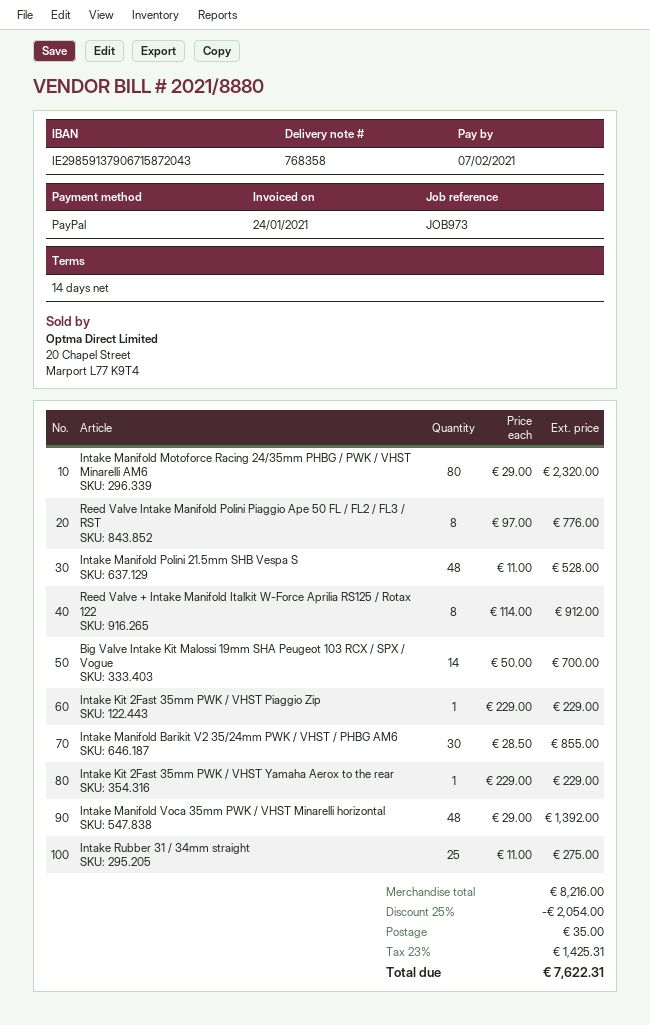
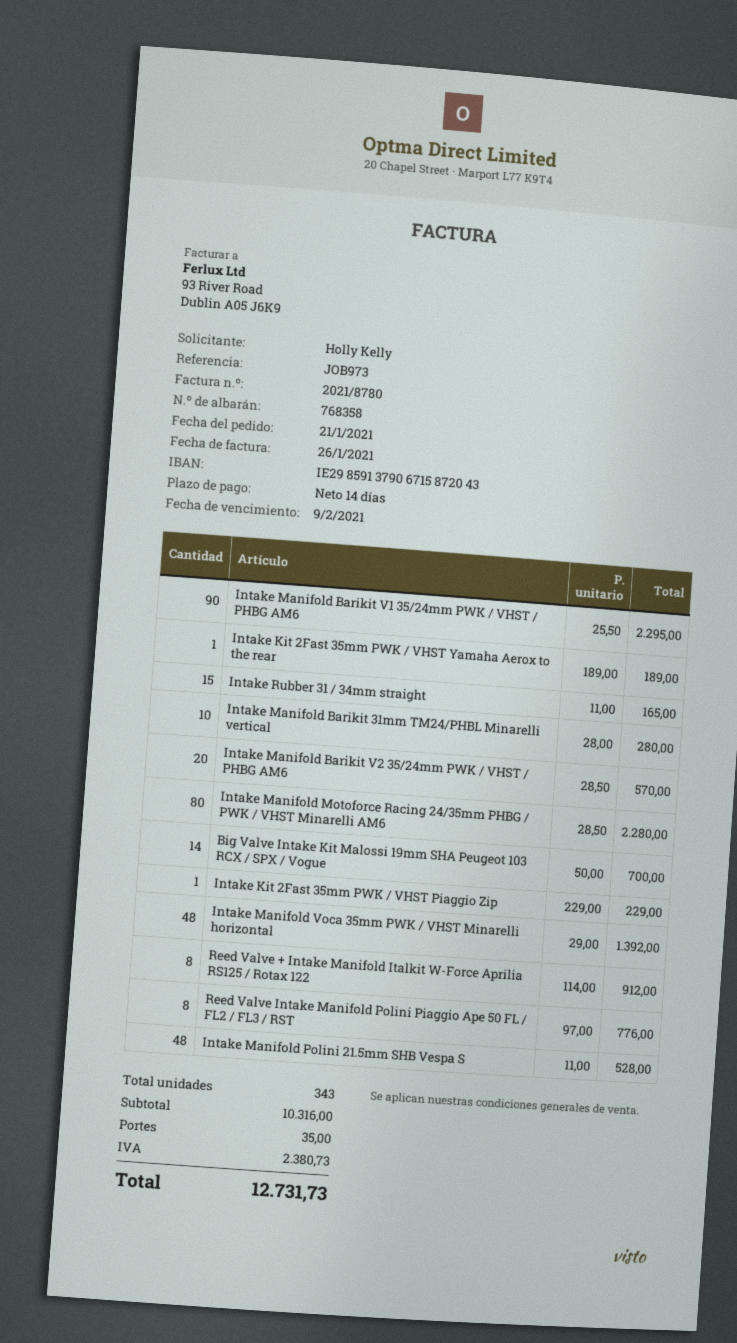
invoice number: 2021/8880 -> 2021/8780
invoice date: 2021-01-24 -> 2021-01-26
due date: 2021-02-07 -> 2021-02-09
Intake Manifold Motoforce Racing 24/35mm PHBG / PWK / VHST Minarelli AM6: 80 x 29.00 = 2320.00 -> 80 x 28.50 = 2280.00
Intake Manifold Barikit V2 35/24mm PWK / VHST / PHBG AM6: 30 x 28.50 = 855.00 -> 20 x 28.50 = 570.00
Intake Kit 2Fast 35mm PWK / VHST Yamaha Aerox to the rear: 1 x 229.00 = 229.00 -> 1 x 189.00 = 189.00
Intake Rubber 31 / 34mm straight: 25 x 11.00 = 275.00 -> 15 x 11.00 = 165.00
Intake Manifold Barikit V1 35/24mm PWK / VHST / PHBG AM6: none -> 90 x 25.50 = 2295.00
Intake Manifold Barikit 31mm TM24/PHBL Minarelli vertical: none -> 10 x 28.00 = 280.00
subtotal: 8216.00 -> 10316.00
discount: 25% = 2054.00 -> none
tax: 1425.31 -> 2380.73
total: 7622.31 -> 12731.73

